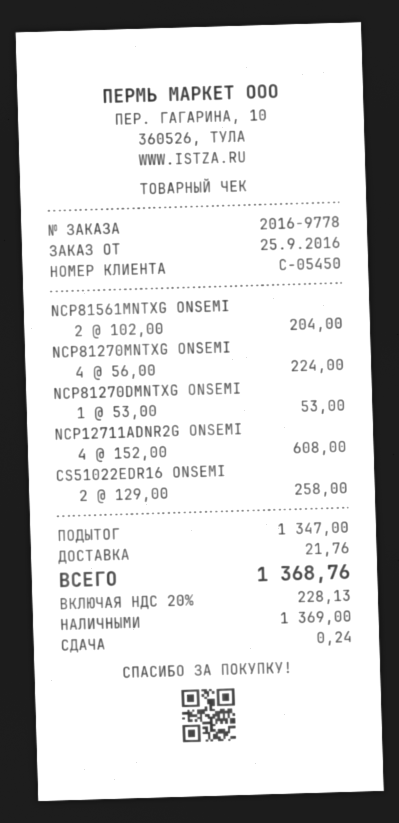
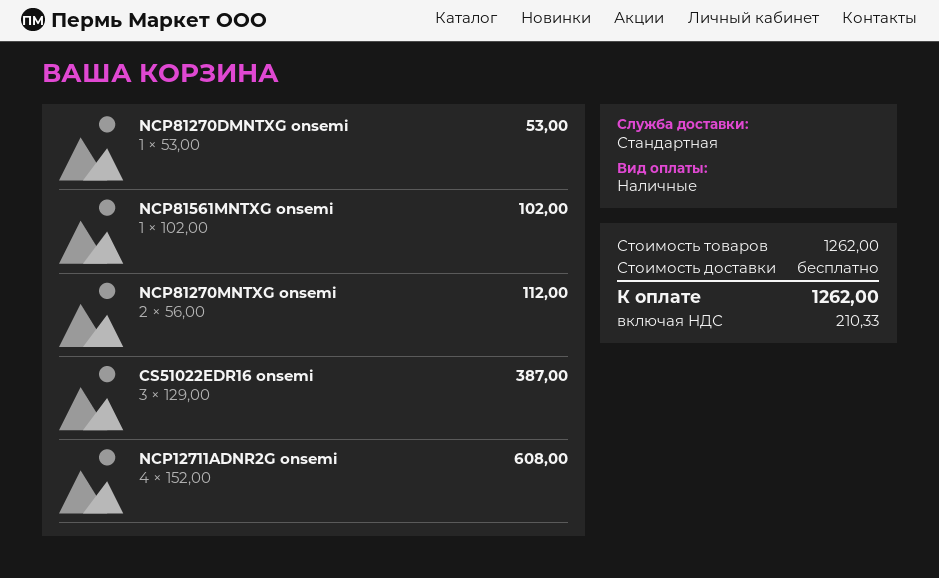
NCP81561MNTXG ONSEMI: 2 x 102.00 = 204.00 -> 1 x 102.00 = 102.00
NCP81270MNTXG ONSEMI: 4 x 56.00 = 224.00 -> 2 x 56.00 = 112.00
CS51022EDR16 ONSEMI: 2 x 129.00 = 258.00 -> 3 x 129.00 = 387.00
subtotal: 1347.00 -> 1262.00
shipping: 21.76 -> 0.00
tax: 228.13 -> 210.33
total: 1368.76 -> 1262.00

